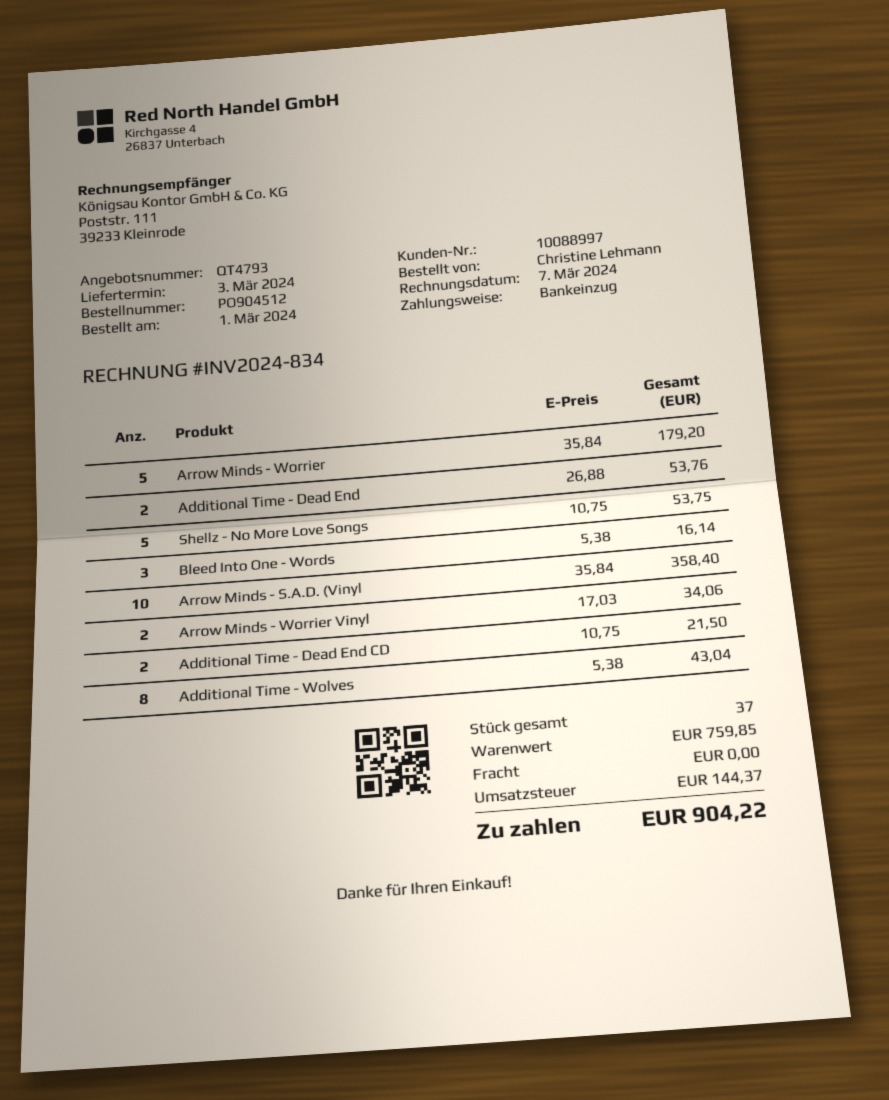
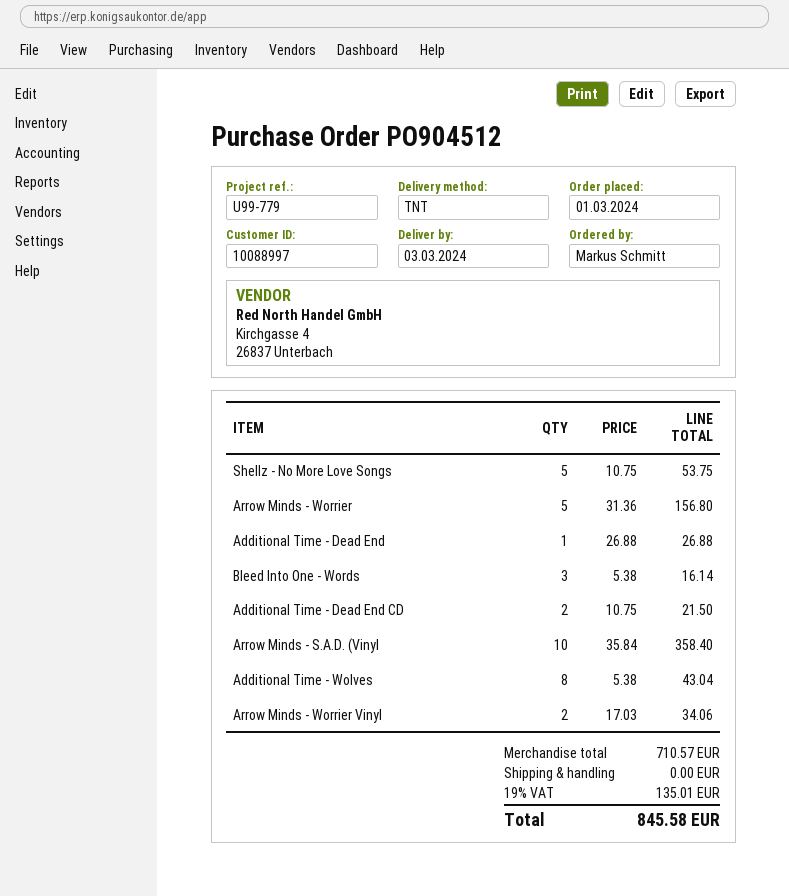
ordered by: Christine Lehmann -> Markus Schmitt
Arrow Minds - Worrier: 5 x 35.84 = 179.20 -> 5 x 31.36 = 156.80
Additional Time - Dead End: 2 x 26.88 = 53.76 -> 1 x 26.88 = 26.88
subtotal: 759.85 -> 710.57
tax: 144.37 -> 135.01
total: 904.22 -> 845.58

